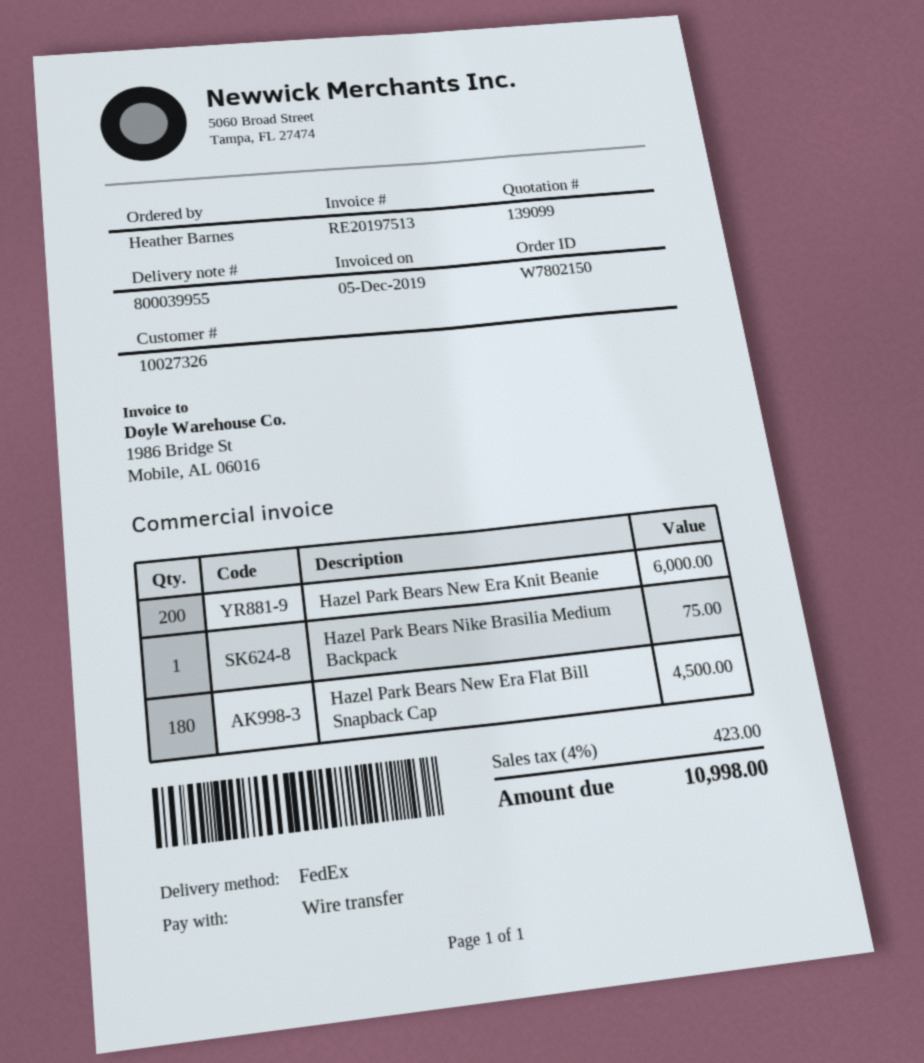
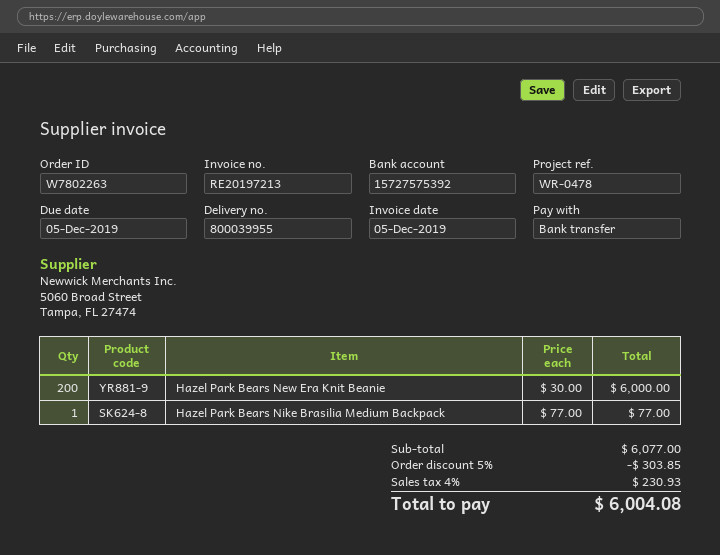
order number: W7802150 -> W7802263
invoice number: RE20197513 -> RE20197213
Hazel Park Bears Nike Brasilia Medium Backpack: 1 for 75.00 -> 1 for 77.00
Hazel Park Bears New Era Flat Bill Snapback Cap: 180 for 4500.00 -> none
discount: none -> 5% = 303.85
tax: 4% = 423.00 -> 4% = 230.93
total: 10998.00 -> 6004.08

